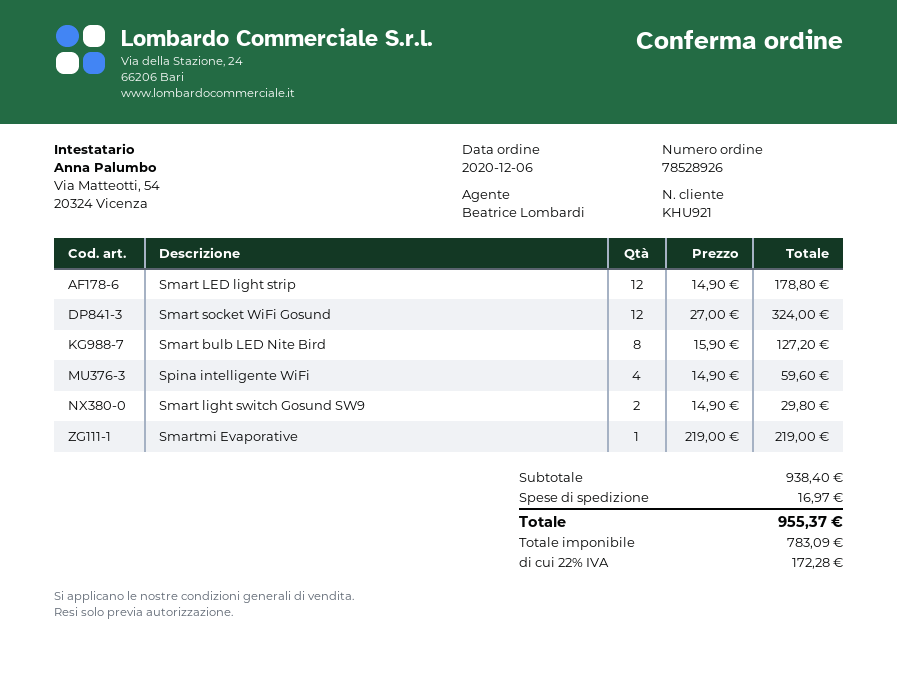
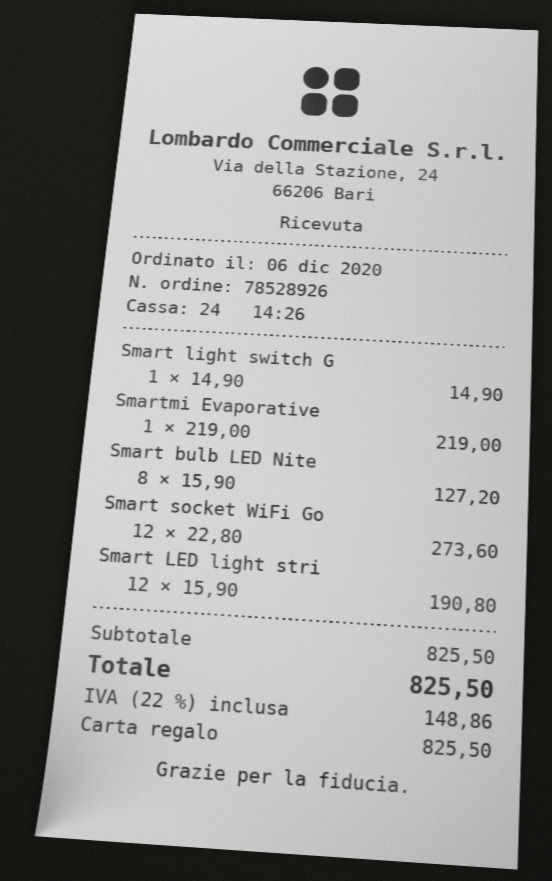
Smart LED light strip: 12 x 14.90 = 178.80 -> 12 x 15.90 = 190.80
Smart socket WiFi Gosund: 12 x 27.00 = 324.00 -> 12 x 22.80 = 273.60
Spina intelligente WiFi: 4 x 14.90 = 59.60 -> none
Smart light switch Gosund SW9: 2 x 14.90 = 29.80 -> 1 x 14.90 = 14.90
subtotal: 938.40 -> 825.50
shipping: 16.97 -> none
tax: 22% = 172.28 -> 22% = 148.86
total: 955.37 -> 825.50

